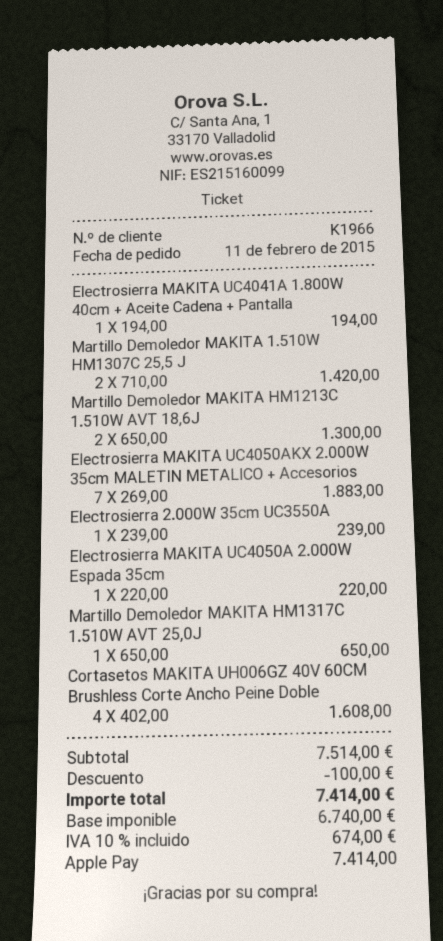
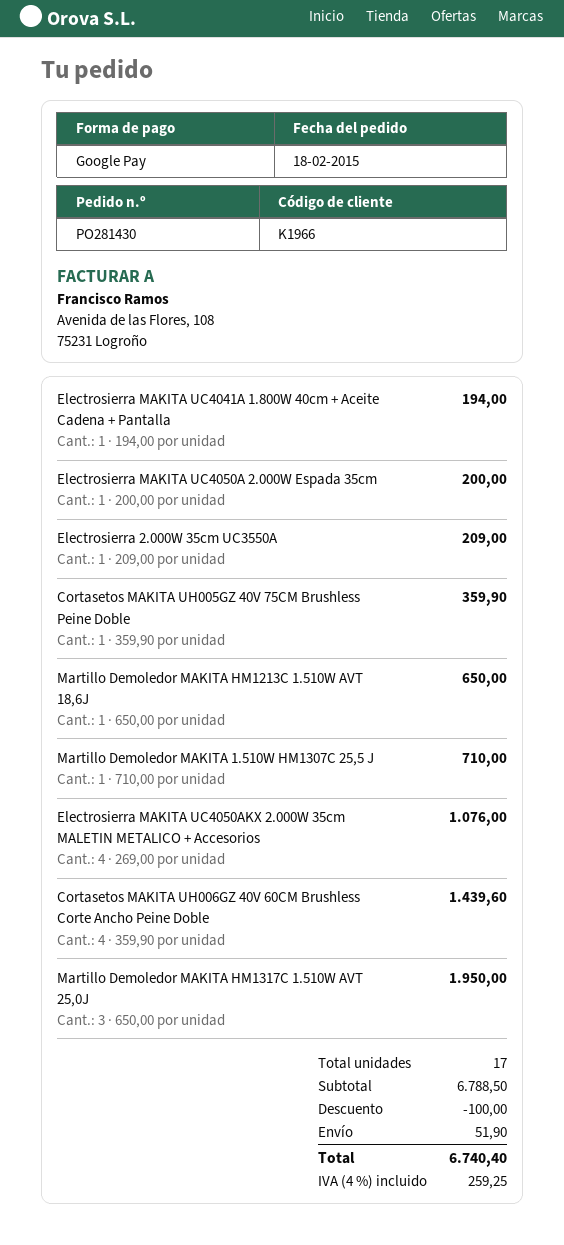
order date: 2015-02-11 -> 2015-02-18
payment method: Apple Pay -> Google Pay
Martillo Demoledor MAKITA 1.510W HM1307C 25,5 J: 2 x 710.00 = 1420.00 -> 1 x 710.00 = 710.00
Martillo Demoledor MAKITA HM1213C 1.510W AVT 18,6J: 2 x 650.00 = 1300.00 -> 1 x 650.00 = 650.00
Electrosierra MAKITA UC4050AKX 2.000W 35cm MALETIN METALICO + Accesorios: 7 x 269.00 = 1883.00 -> 4 x 269.00 = 1076.00
Electrosierra 2.000W 35cm UC3550A: 1 x 239.00 = 239.00 -> 1 x 209.00 = 209.00
Electrosierra MAKITA UC4050A 2.000W Espada 35cm: 1 x 220.00 = 220.00 -> 1 x 200.00 = 200.00
Martillo Demoledor MAKITA HM1317C 1.510W AVT 25,0J: 1 x 650.00 = 650.00 -> 3 x 650.00 = 1950.00
Cortasetos MAKITA UH006GZ 40V 60CM Brushless Corte Ancho Peine Doble: 4 x 402.00 = 1608.00 -> 4 x 359.90 = 1439.60
Cortasetos MAKITA UH005GZ 40V 75CM Brushless Peine Doble: none -> 1 x 359.90 = 359.90
subtotal: 7514.00 -> 6788.50
shipping: none -> 51.90
tax: 10% = 674.00 -> 4% = 259.25
total: 7414.00 -> 6740.40

